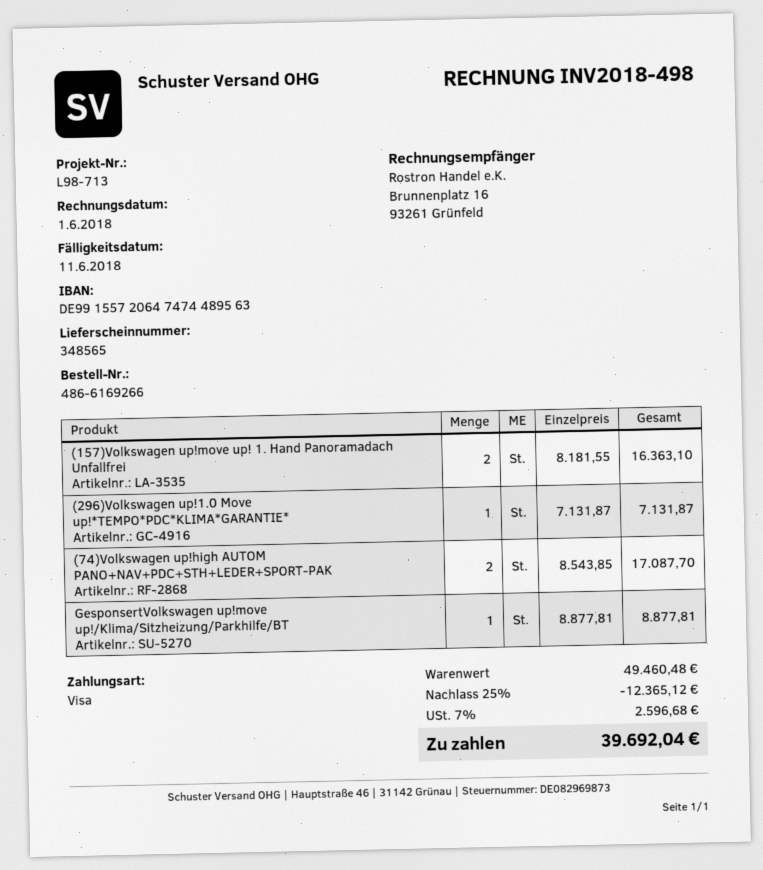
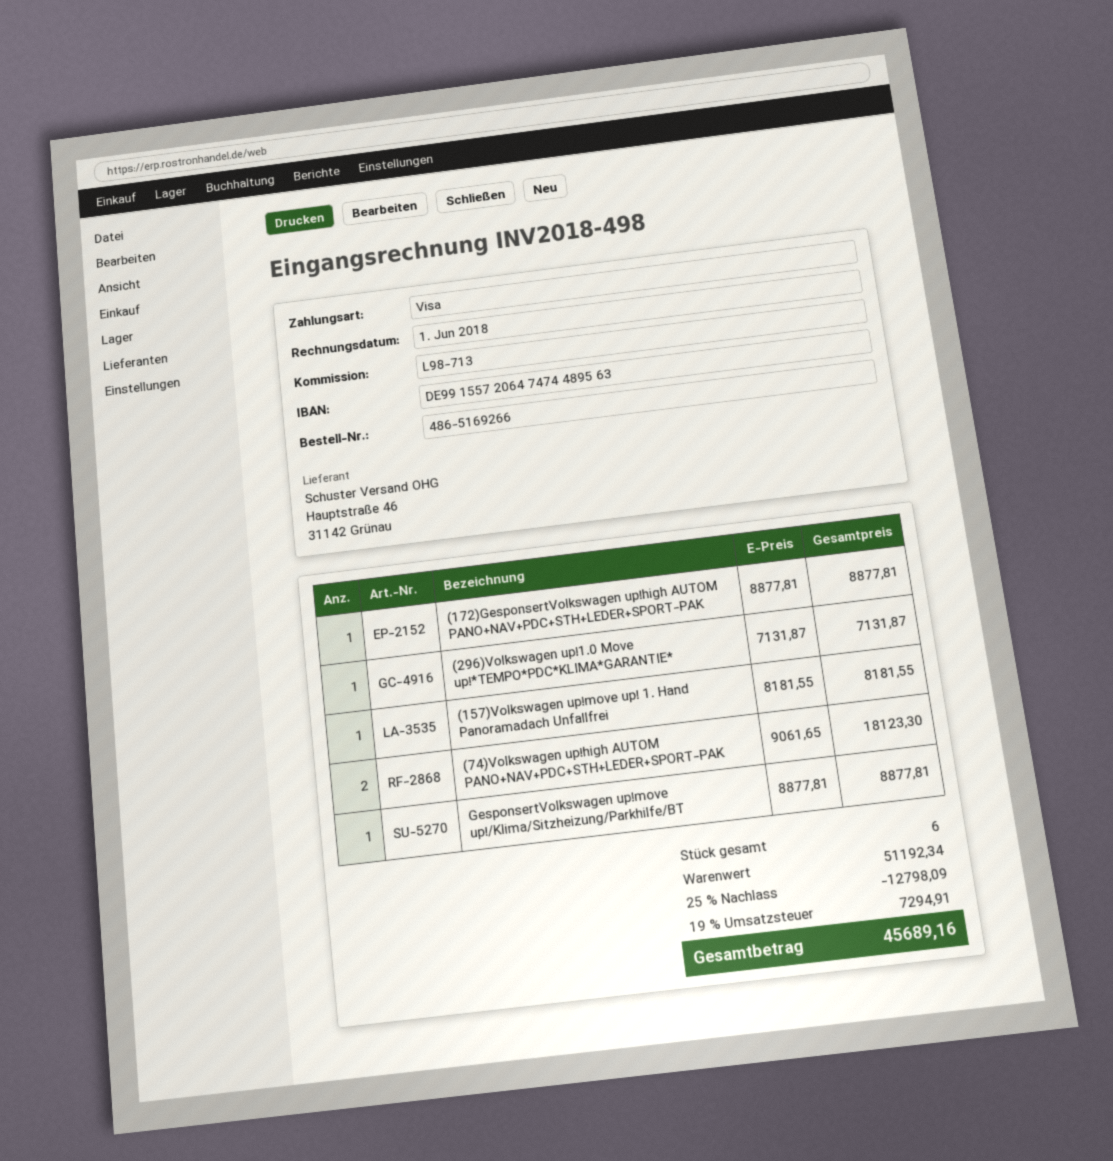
order number: 486-6169266 -> 486-5169266
(157)Volkswagen up!move up! 1. Hand Panoramadach Unfallfrei: 2 x 8181.55 = 16363.10 -> 1 x 8181.55 = 8181.55
(74)Volkswagen up!high AUTOM PANO+NAV+PDC+STH+LEDER+SPORT-PAK: 2 x 8543.85 = 17087.70 -> 2 x 9061.65 = 18123.30
(172)GesponsertVolkswagen up!high AUTOM PANO+NAV+PDC+STH+LEDER+SPORT-PAK: none -> 1 x 8877.81 = 8877.81
subtotal: 49460.48 -> 51192.34
discount: 25% = 12365.12 -> 25% = 12798.09
tax: 7% = 2596.68 -> 19% = 7294.91
total: 39692.04 -> 45689.16

